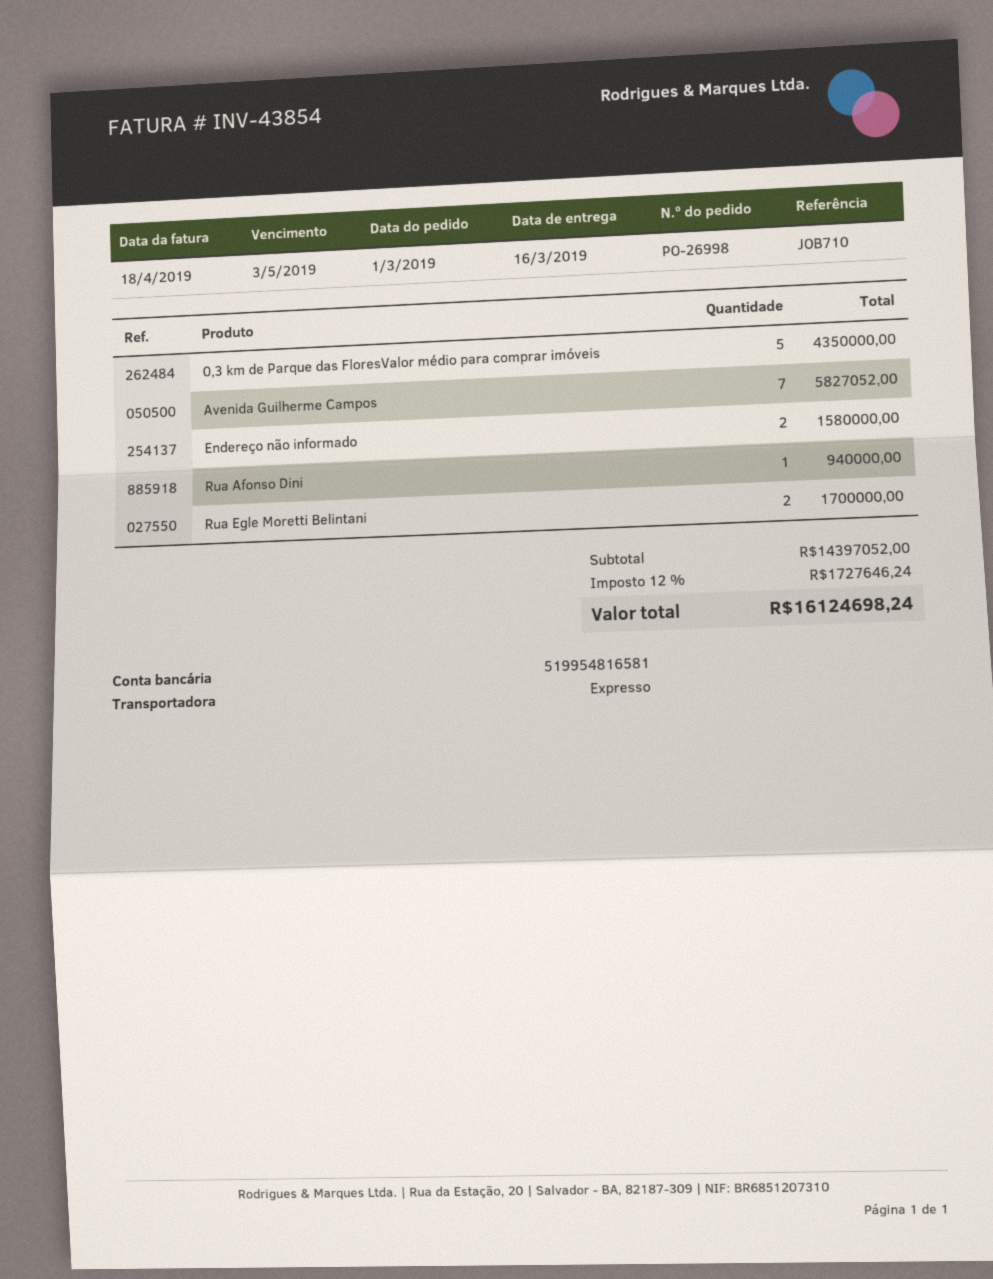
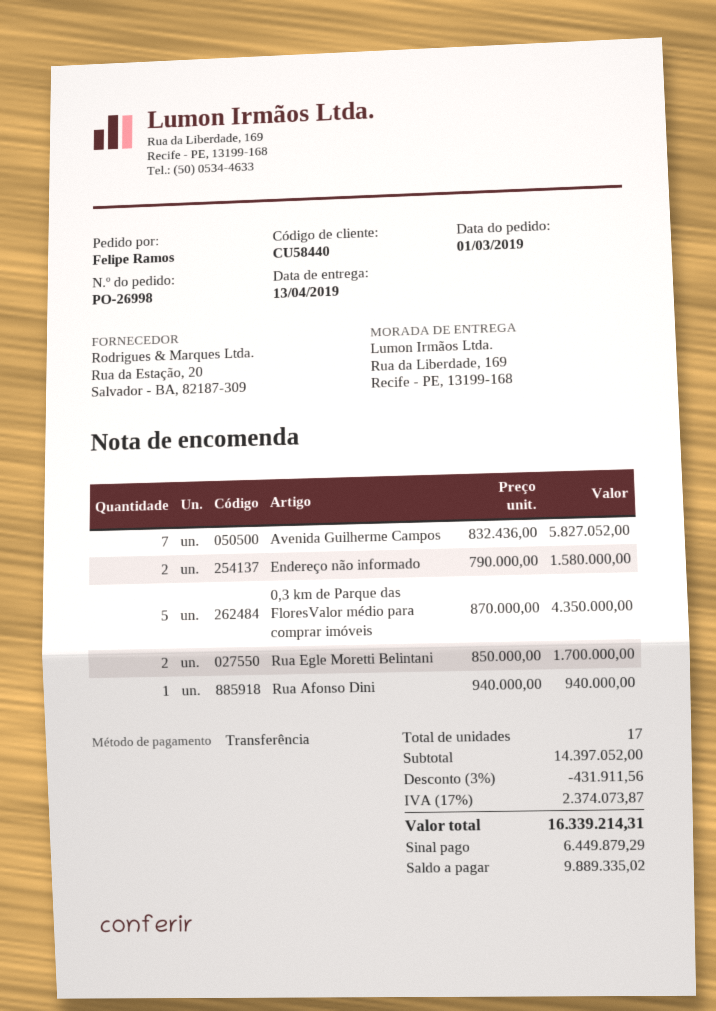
delivery date: 2019-03-16 -> 2019-04-13
discount: none -> 3% = 431911.56
tax: 12% = 1727646.24 -> 17% = 2374073.87
total: 16124698.24 -> 16339214.31

